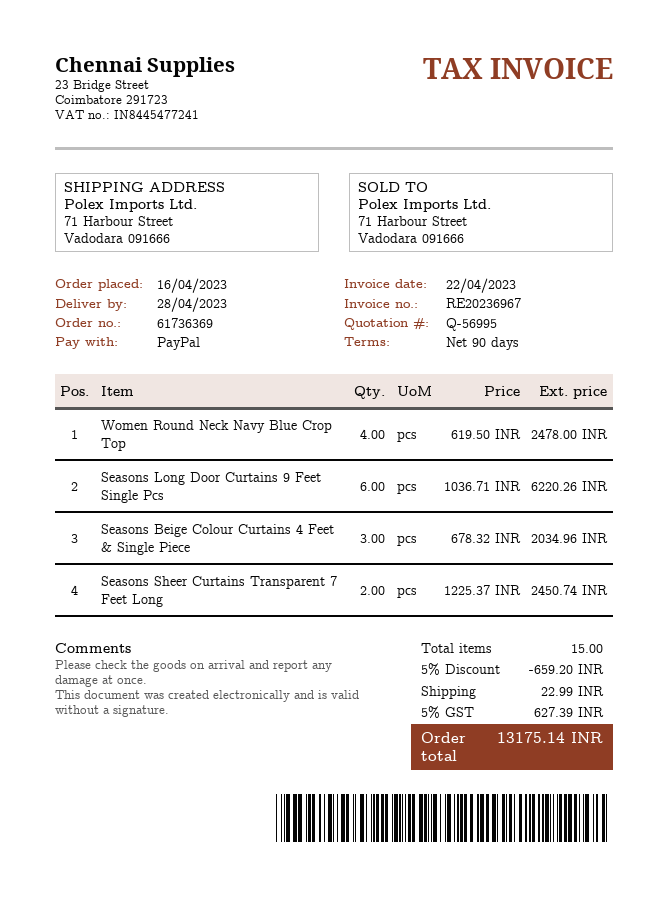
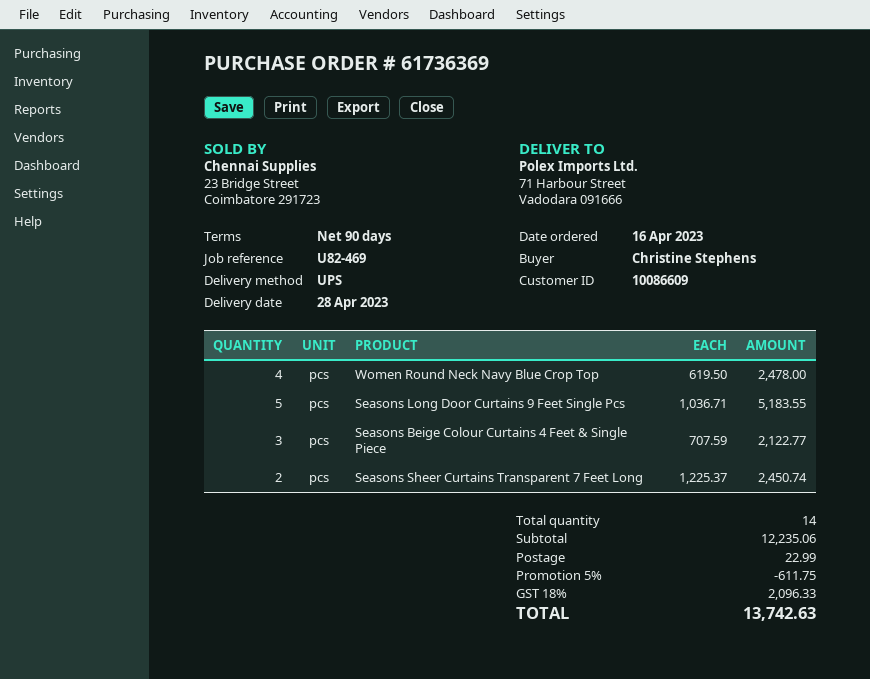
Seasons Long Door Curtains 9 Feet Single Pcs: 6 x 1036.71 = 6220.26 -> 5 x 1036.71 = 5183.55
Seasons Beige Colour Curtains 4 Feet & Single Piece: 3 x 678.32 = 2034.96 -> 3 x 707.59 = 2122.77
total quantity: 15 -> 14
discount: 5% = 659.20 -> 5% = 611.75
tax: 5% = 627.39 -> 18% = 2096.33
total: 13175.14 -> 13742.63

